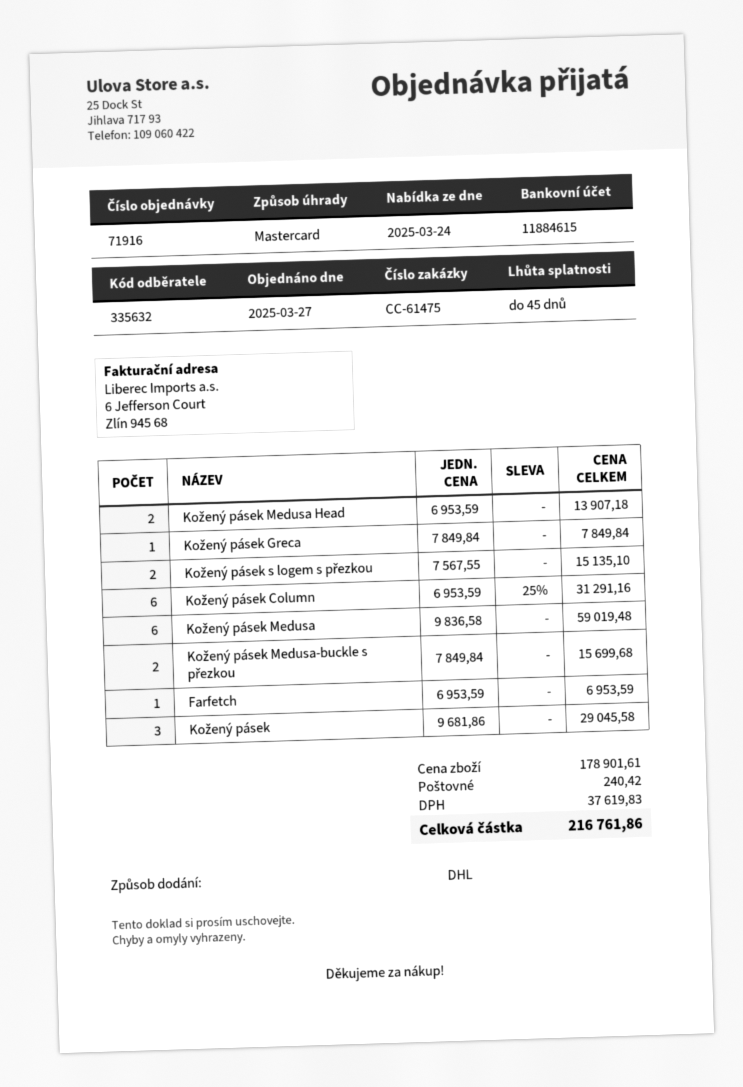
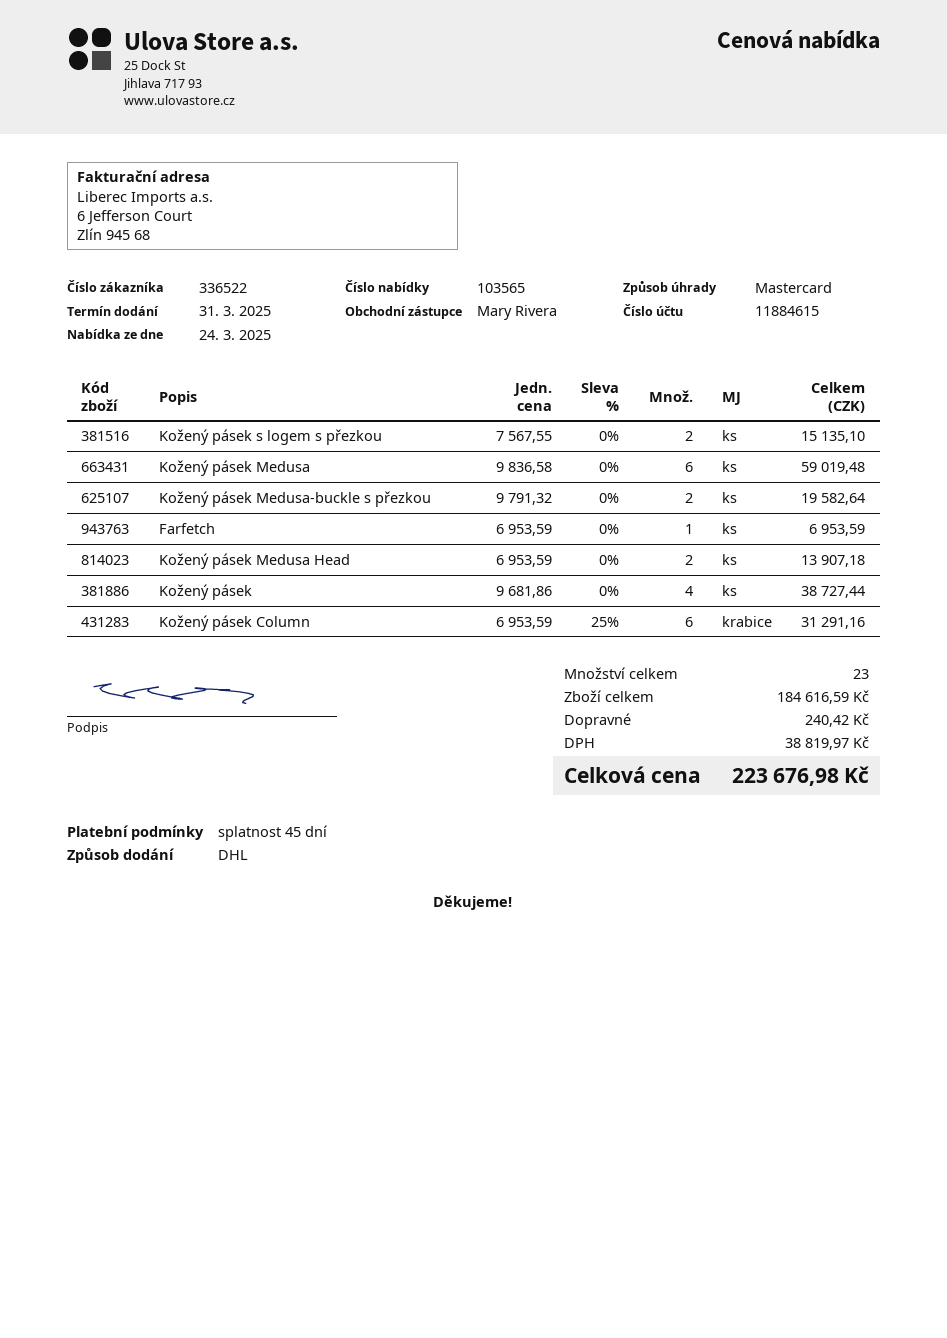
customer number: 335632 -> 336522
Kožený pásek Greca: 1 x 7849.84 = 7849.84 -> none
Kožený pásek Medusa-buckle s přezkou: 2 x 7849.84 = 15699.68 -> 2 x 9791.32 = 19582.64
Kožený pásek: 3 x 9681.86 = 29045.58 -> 4 x 9681.86 = 38727.44
subtotal: 178901.61 -> 184616.59
tax: 37619.83 -> 38819.97
total: 216761.86 -> 223676.98

